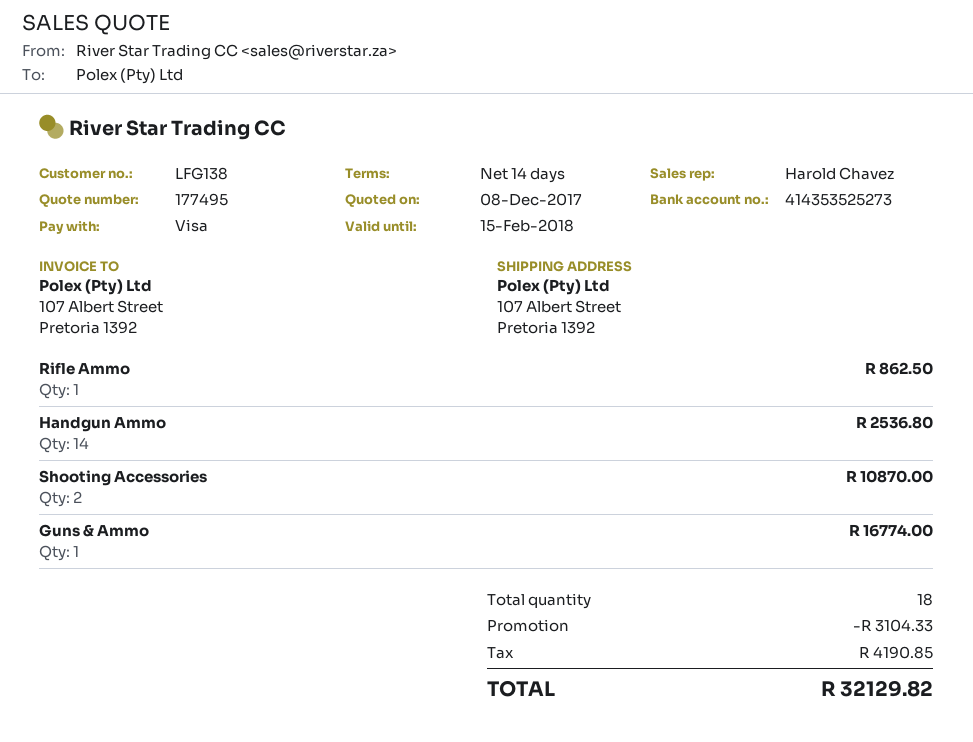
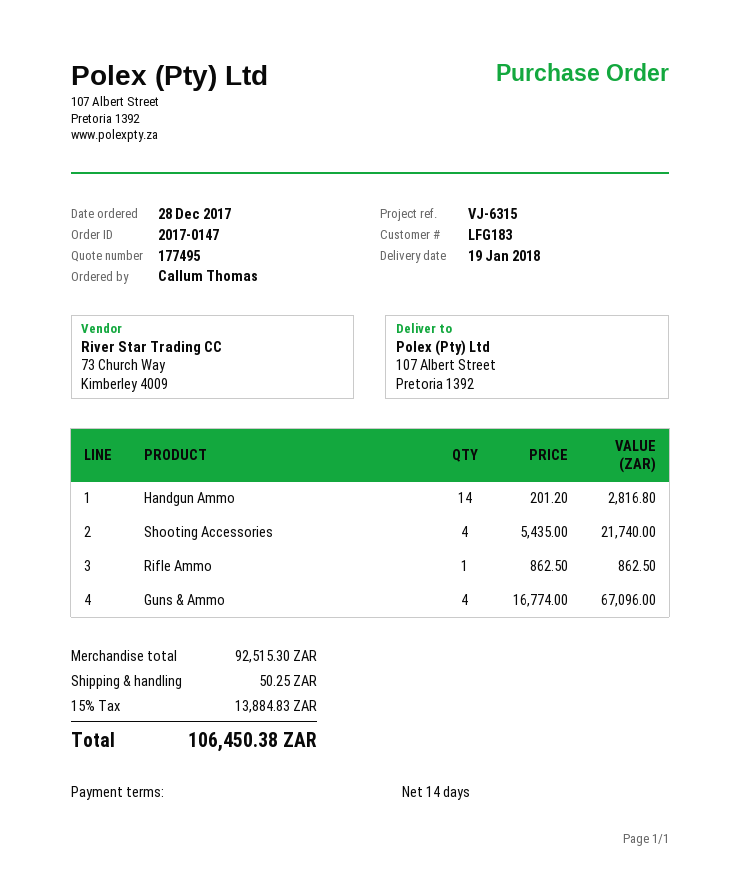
customer number: LFG138 -> LFG183
Handgun Ammo: 14 for 2536.80 -> 14 for 2816.80
Shooting Accessories: 2 for 10870.00 -> 4 for 21740.00
Guns & Ammo: 1 for 16774.00 -> 4 for 67096.00
discount: 3104.33 -> none
shipping: none -> 50.25
tax: 4190.85 -> 13884.83
total: 32129.82 -> 106450.38

